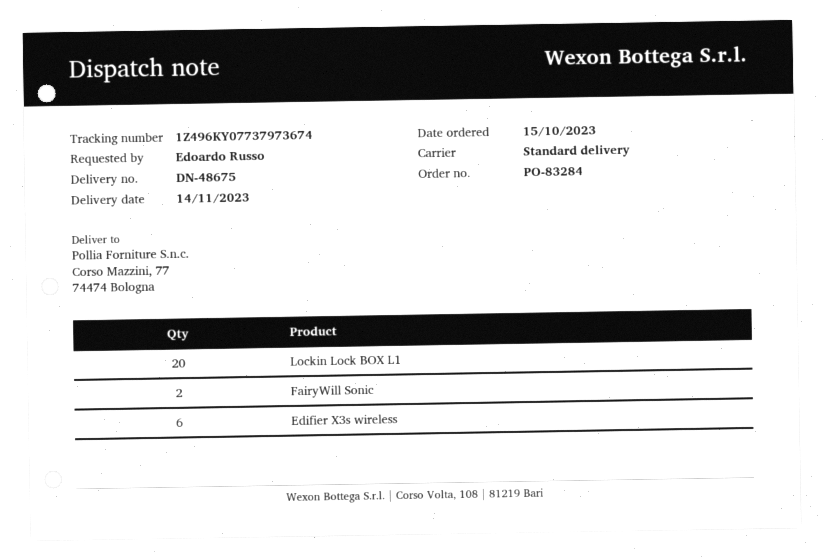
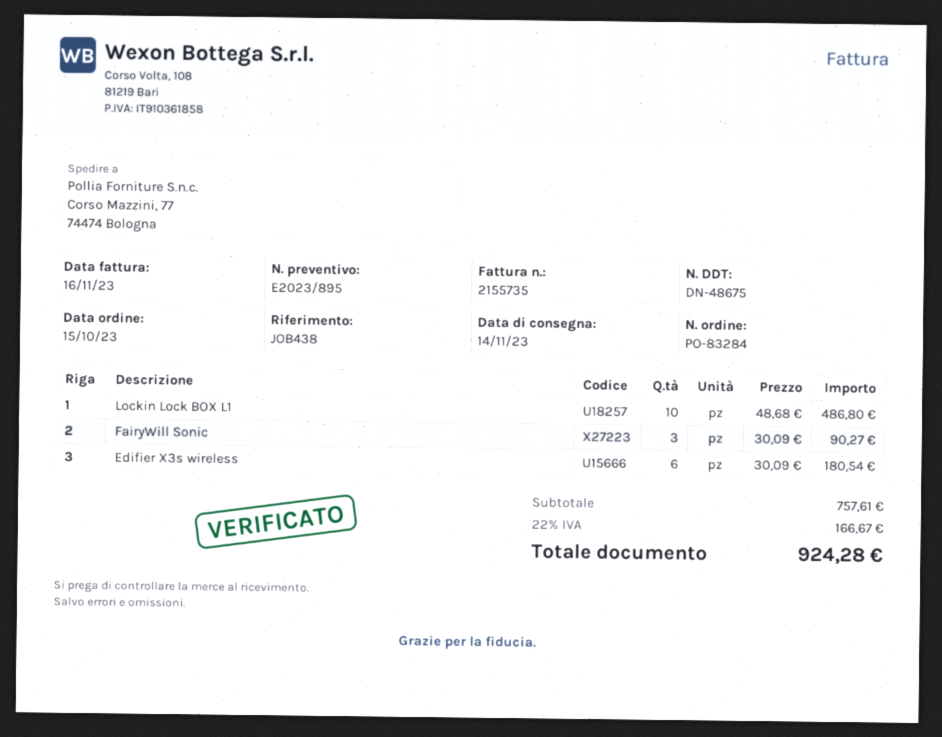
Lockin Lock BOX L1: 20 -> 10
FairyWill Sonic: 2 -> 3

